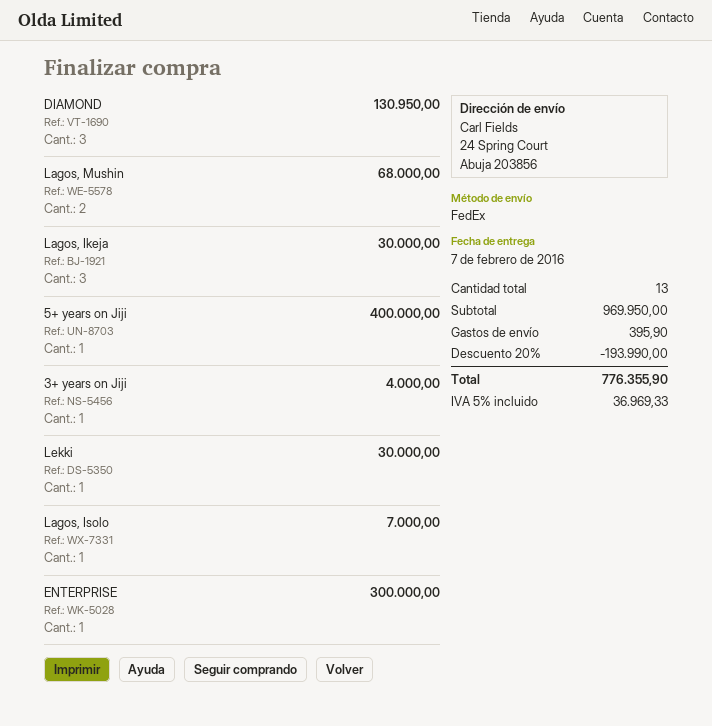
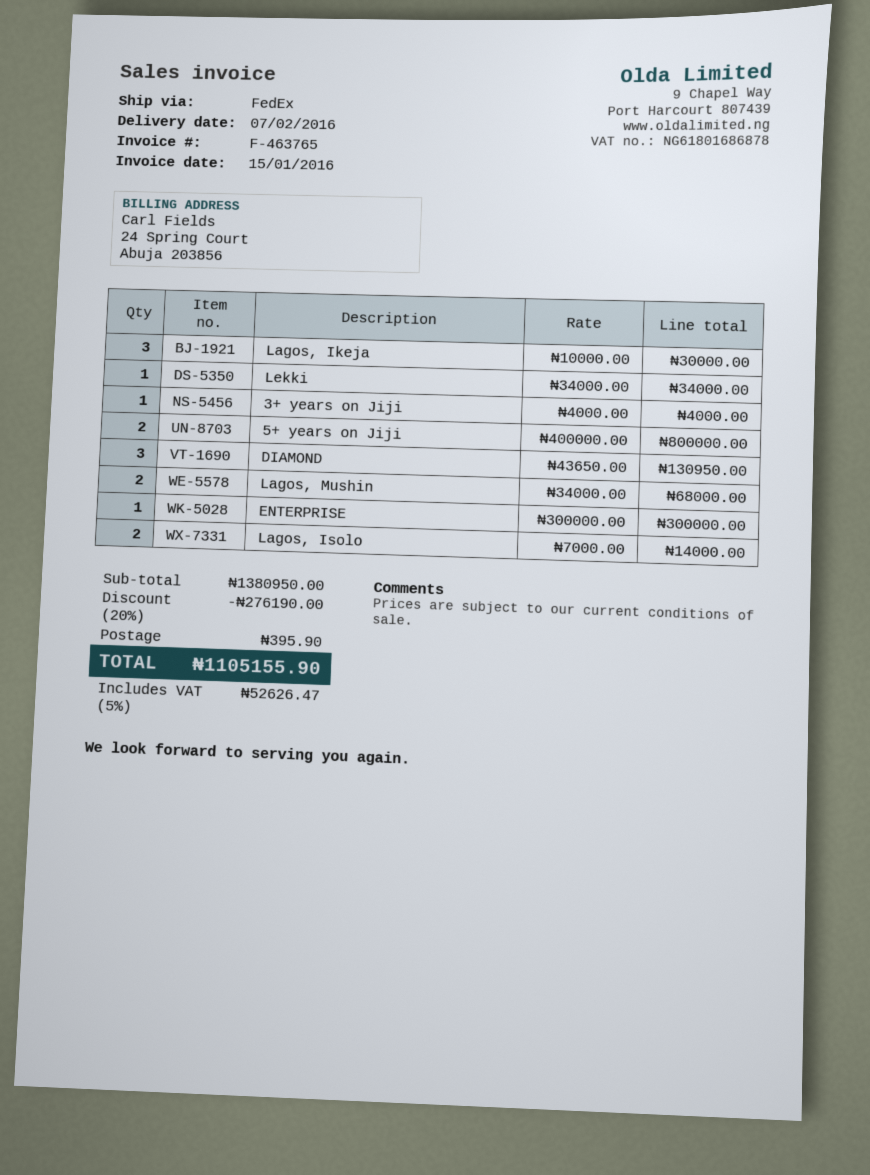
5+ years on Jiji: 1 for 400000.00 -> 2 for 800000.00
Lekki: 1 for 30000.00 -> 1 for 34000.00
Lagos, Isolo: 1 for 7000.00 -> 2 for 14000.00
subtotal: 969950.00 -> 1380950.00
discount: 20% = 193990.00 -> 20% = 276190.00
tax: 5% = 36969.33 -> 5% = 52626.47
total: 776355.90 -> 1105155.90

